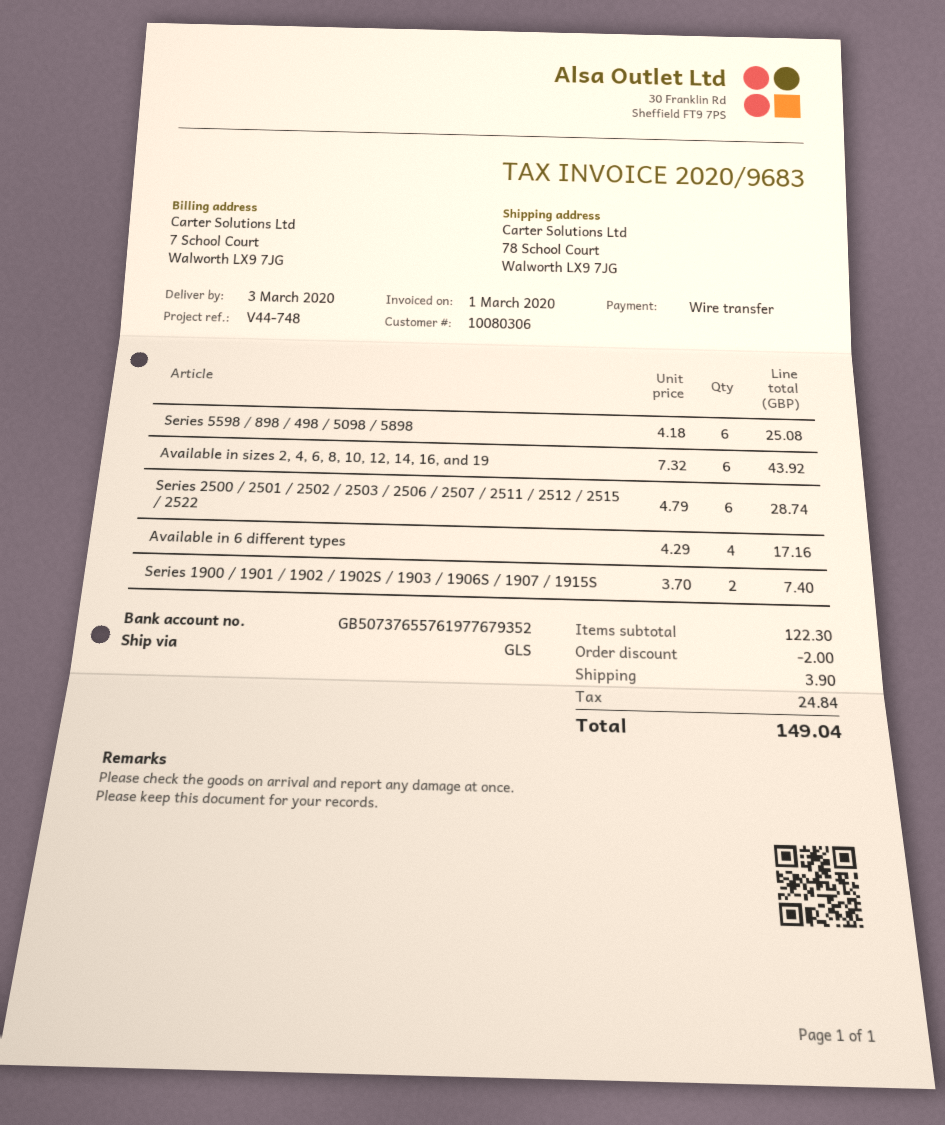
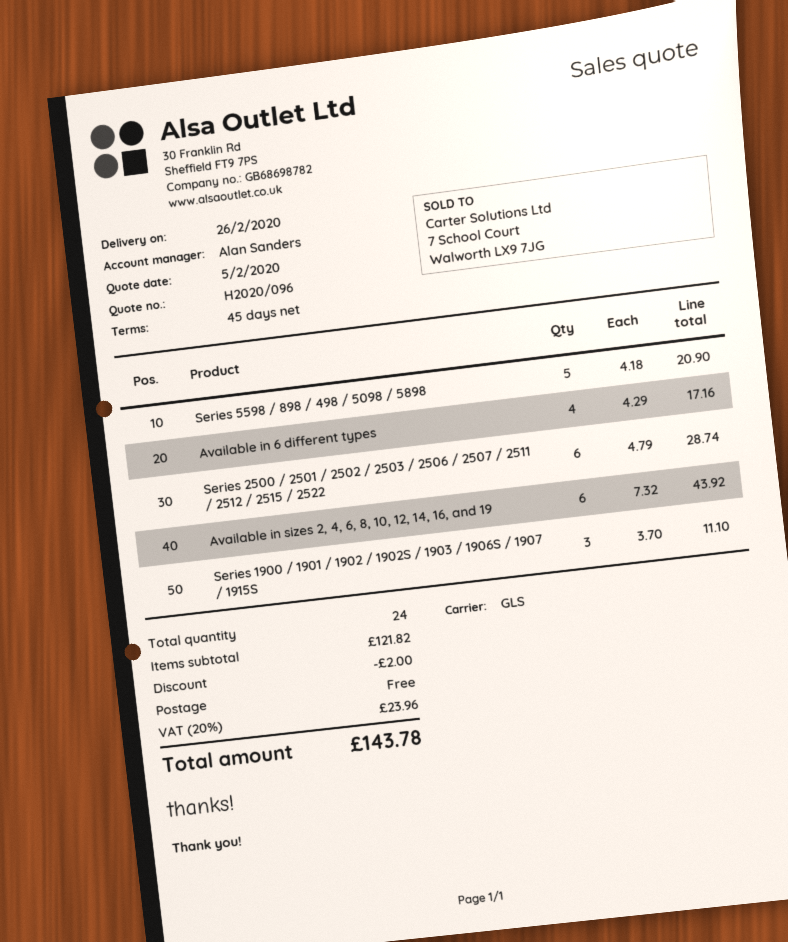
delivery date: 2020-03-03 -> 2020-02-26
Series 5598 / 898 / 498 / 5098 / 5898: 6 x 4.18 = 25.08 -> 5 x 4.18 = 20.90
Series 1900 / 1901 / 1902 / 1902S / 1903 / 1906S / 1907 / 1915S: 2 x 3.70 = 7.40 -> 3 x 3.70 = 11.10
subtotal: 122.30 -> 121.82
shipping: 3.90 -> 0.00
tax: 24.84 -> 23.96
total: 149.04 -> 143.78

